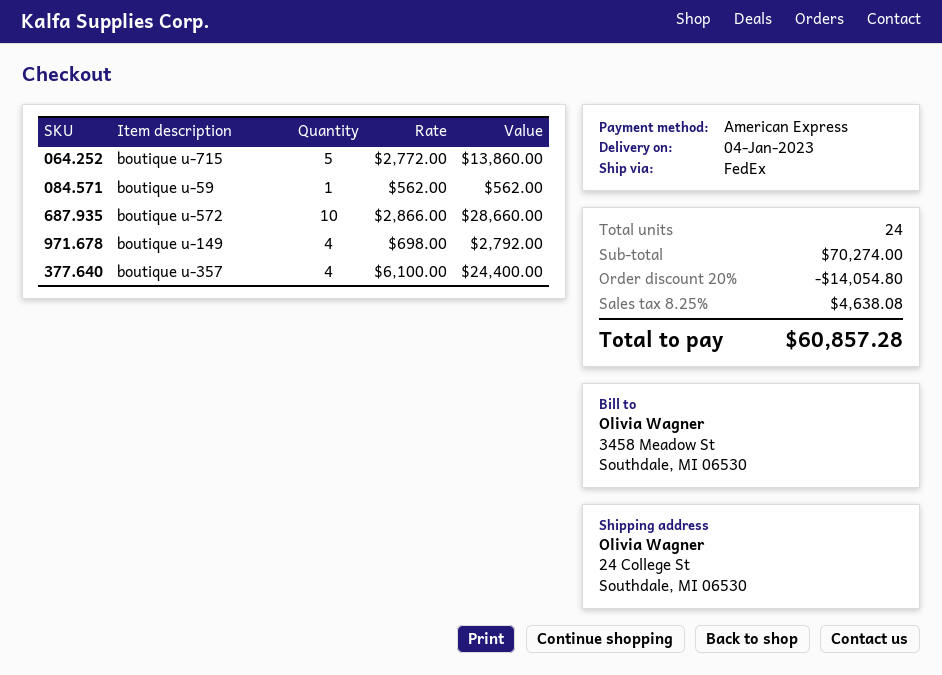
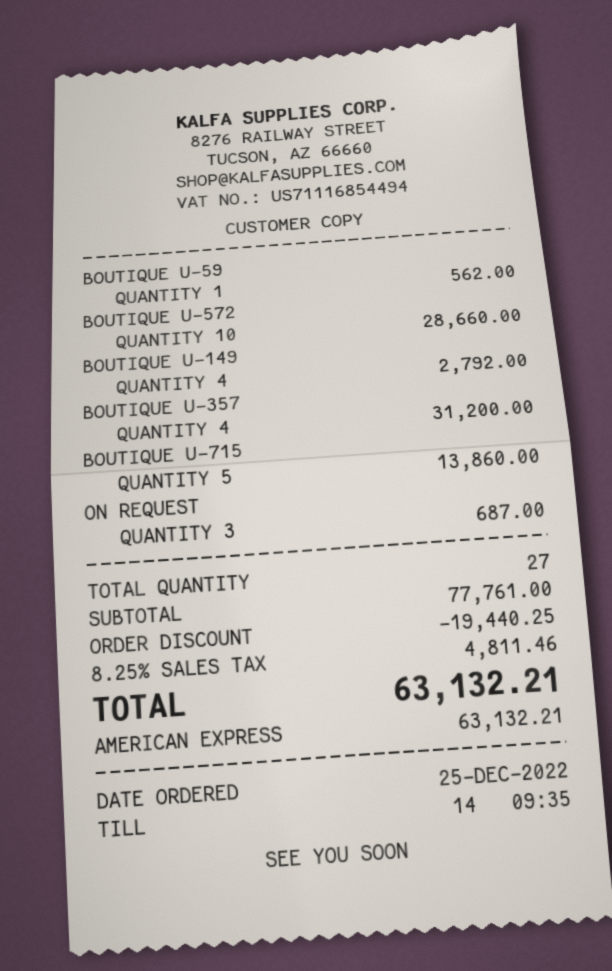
boutique u-357: 4 for 24400.00 -> 4 for 31200.00
ON REQUEST: none -> 3 for 687.00
total quantity: 24 -> 27
subtotal: 70274.00 -> 77761.00
discount: 14054.80 -> 19440.25
tax: 8.25% = 4638.08 -> 8.25% = 4811.46
total: 60857.28 -> 63132.21

